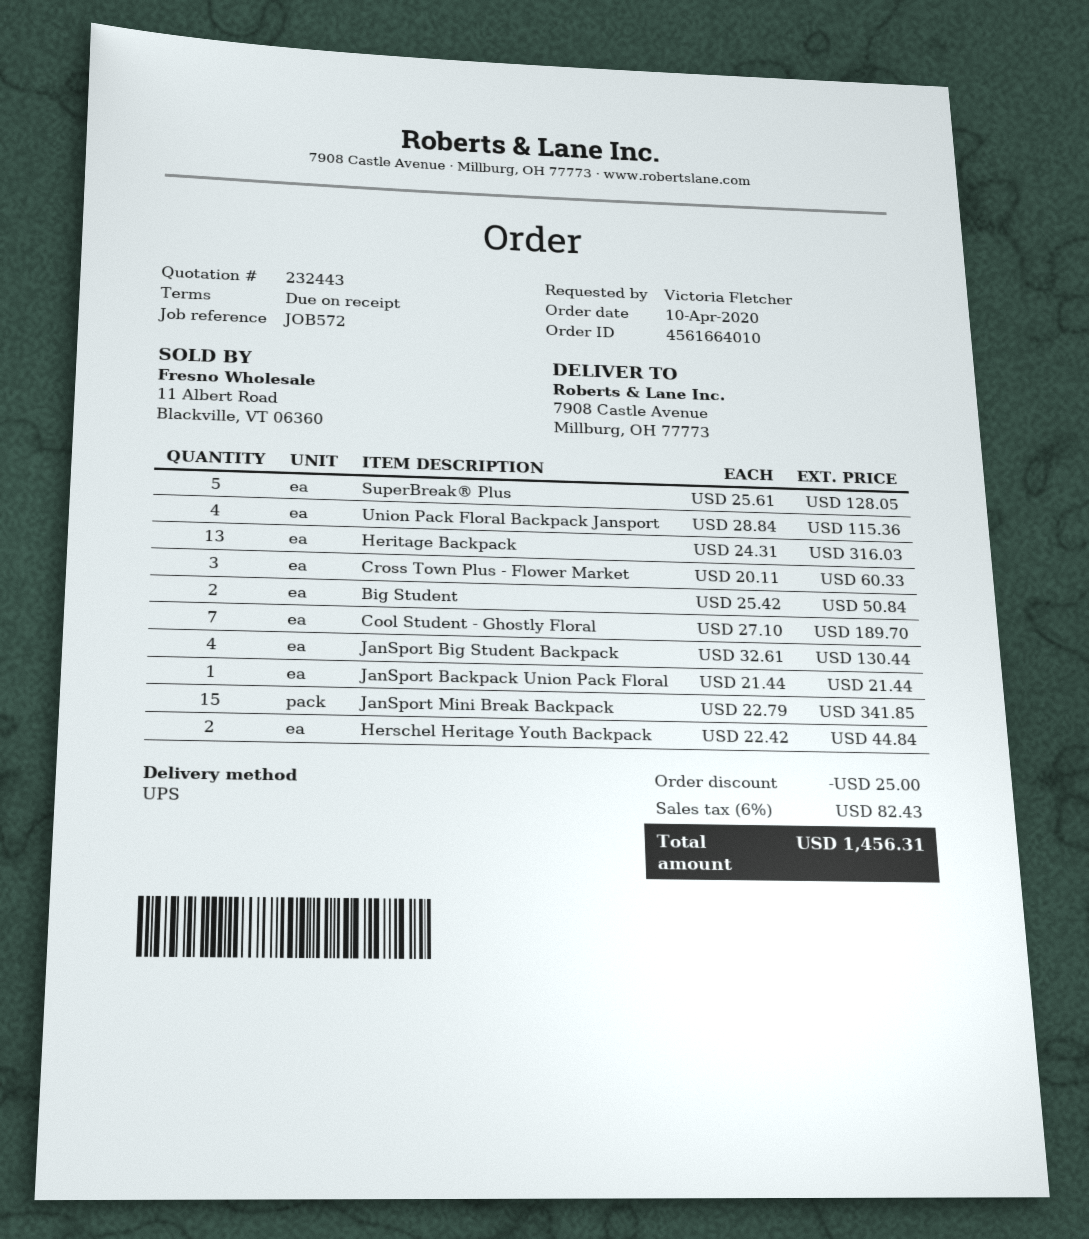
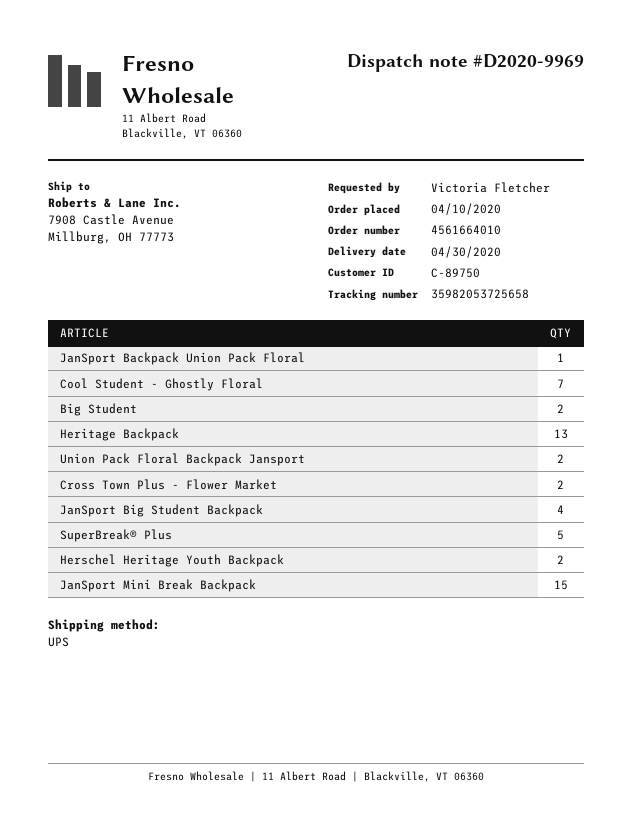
Union Pack Floral Backpack Jansport: 4 -> 2
Cross Town Plus - Flower Market: 3 -> 2

